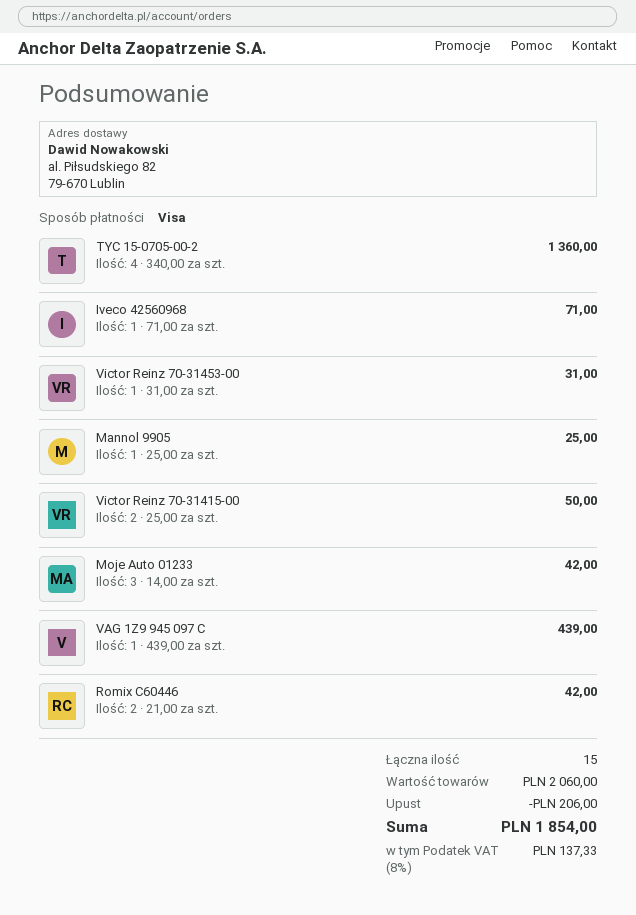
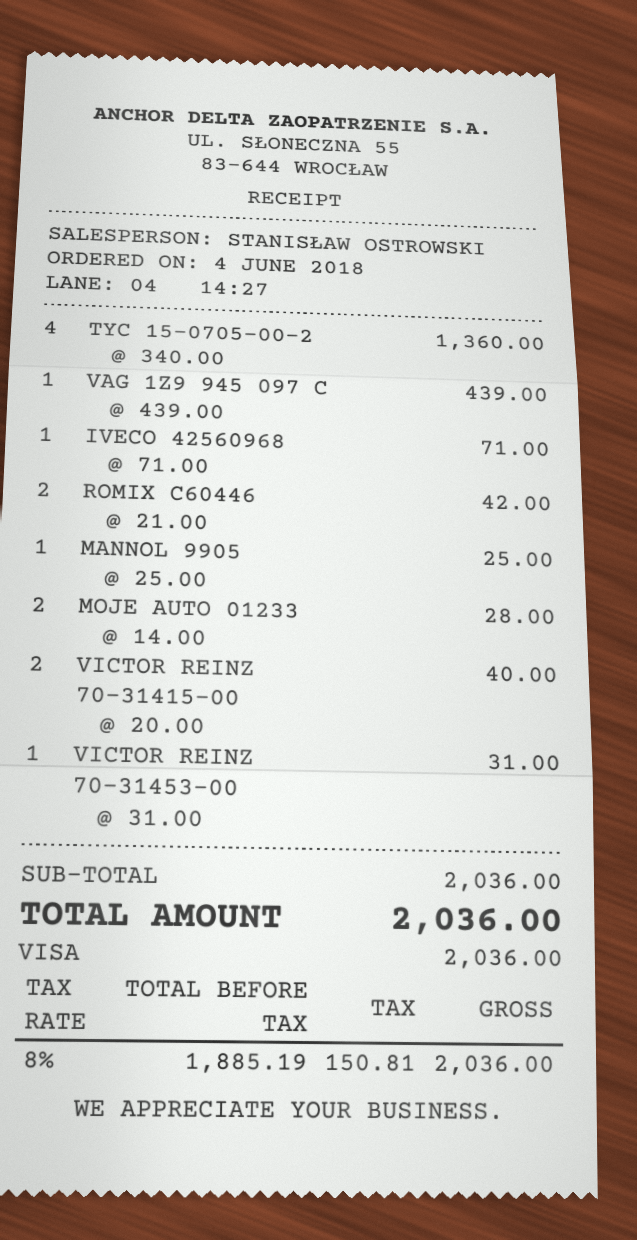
Victor Reinz 70-31415-00: 2 x 25.00 = 50.00 -> 2 x 20.00 = 40.00
Moje Auto 01233: 3 x 14.00 = 42.00 -> 2 x 14.00 = 28.00
subtotal: 2060.00 -> 2036.00
discount: 206.00 -> none
tax: 8% = 137.33 -> 8% = 150.81
total: 1854.00 -> 2036.00

